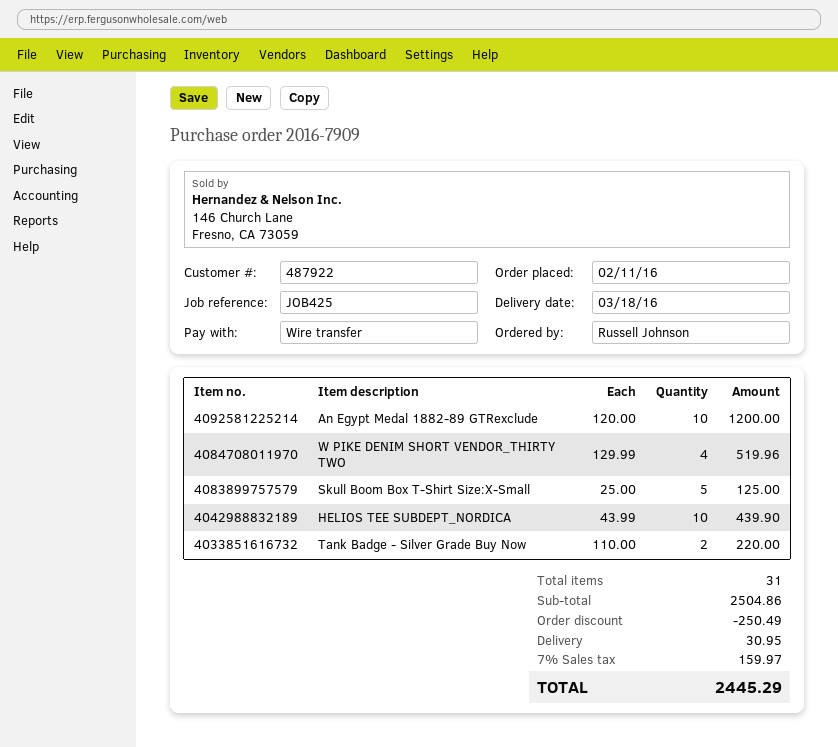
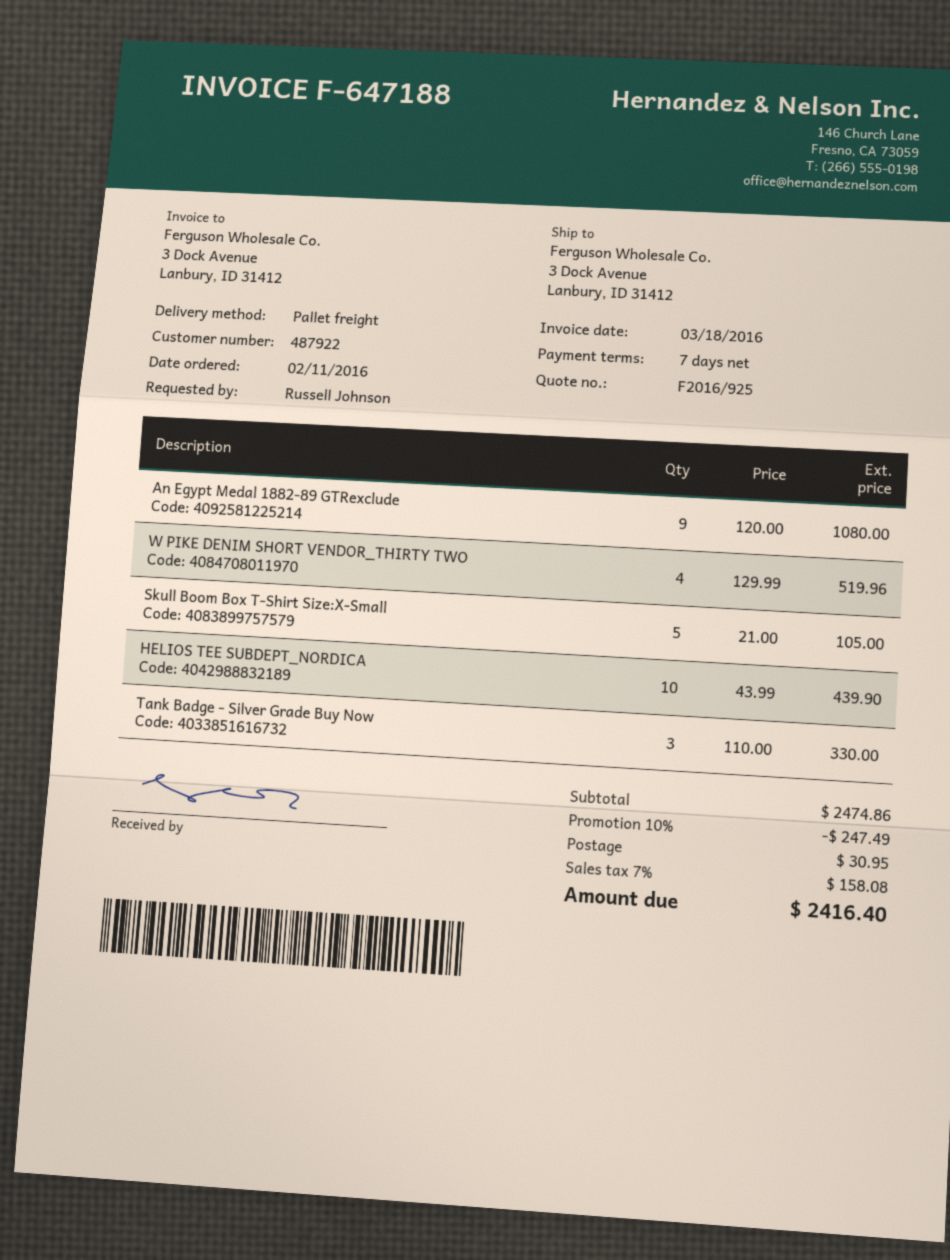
An Egypt Medal 1882-89 GTRexclude: 10 x 120.00 = 1200.00 -> 9 x 120.00 = 1080.00
Skull Boom Box T-Shirt Size:X-Small: 5 x 25.00 = 125.00 -> 5 x 21.00 = 105.00
Tank Badge - Silver Grade Buy Now: 2 x 110.00 = 220.00 -> 3 x 110.00 = 330.00
subtotal: 2504.86 -> 2474.86
discount: 250.49 -> 247.49
tax: 7% = 159.97 -> 7% = 158.08
total: 2445.29 -> 2416.40

